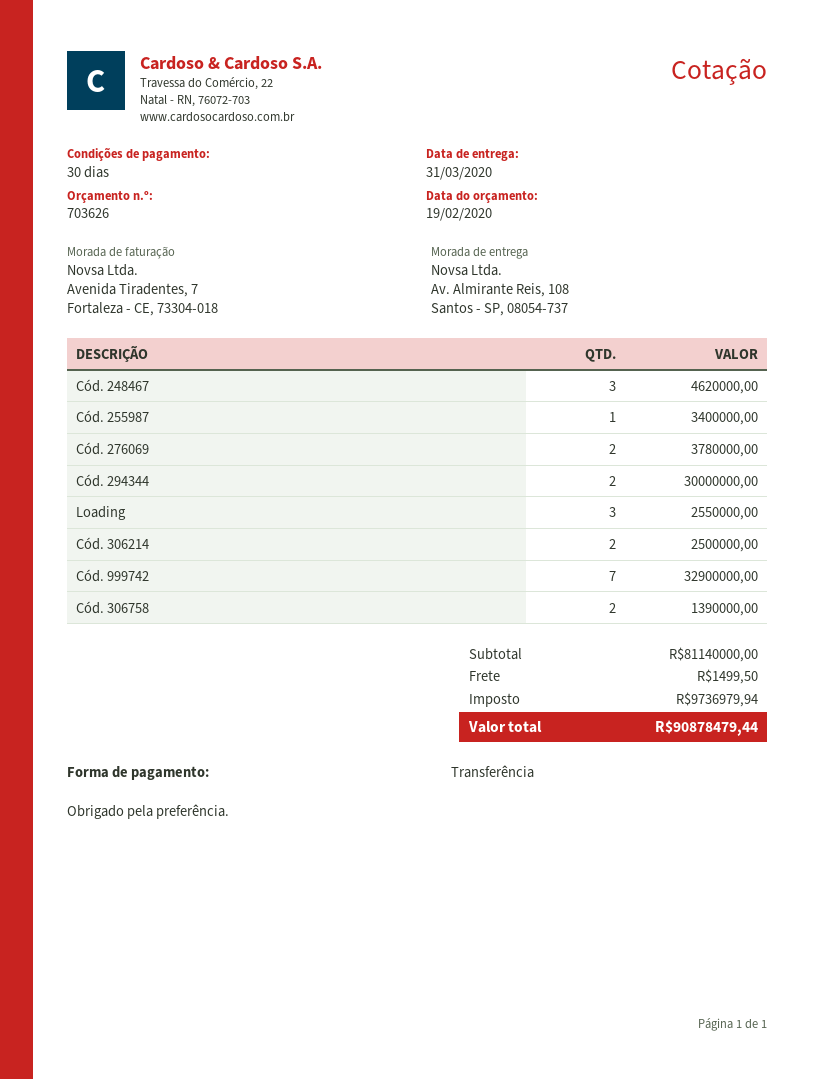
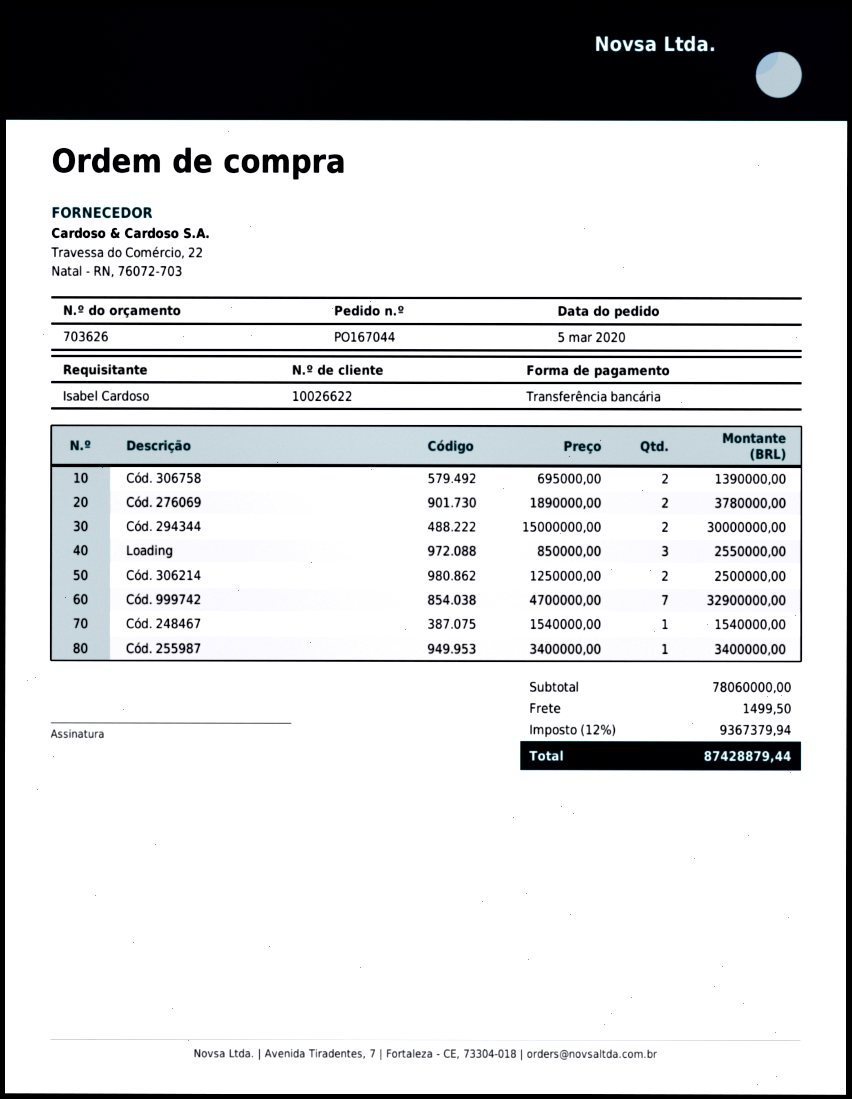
Cód. 248467: 3 for 4620000.00 -> 1 for 1540000.00
subtotal: 81140000.00 -> 78060000.00
tax: 9736979.94 -> 9367379.94
total: 90878479.44 -> 87428879.44

